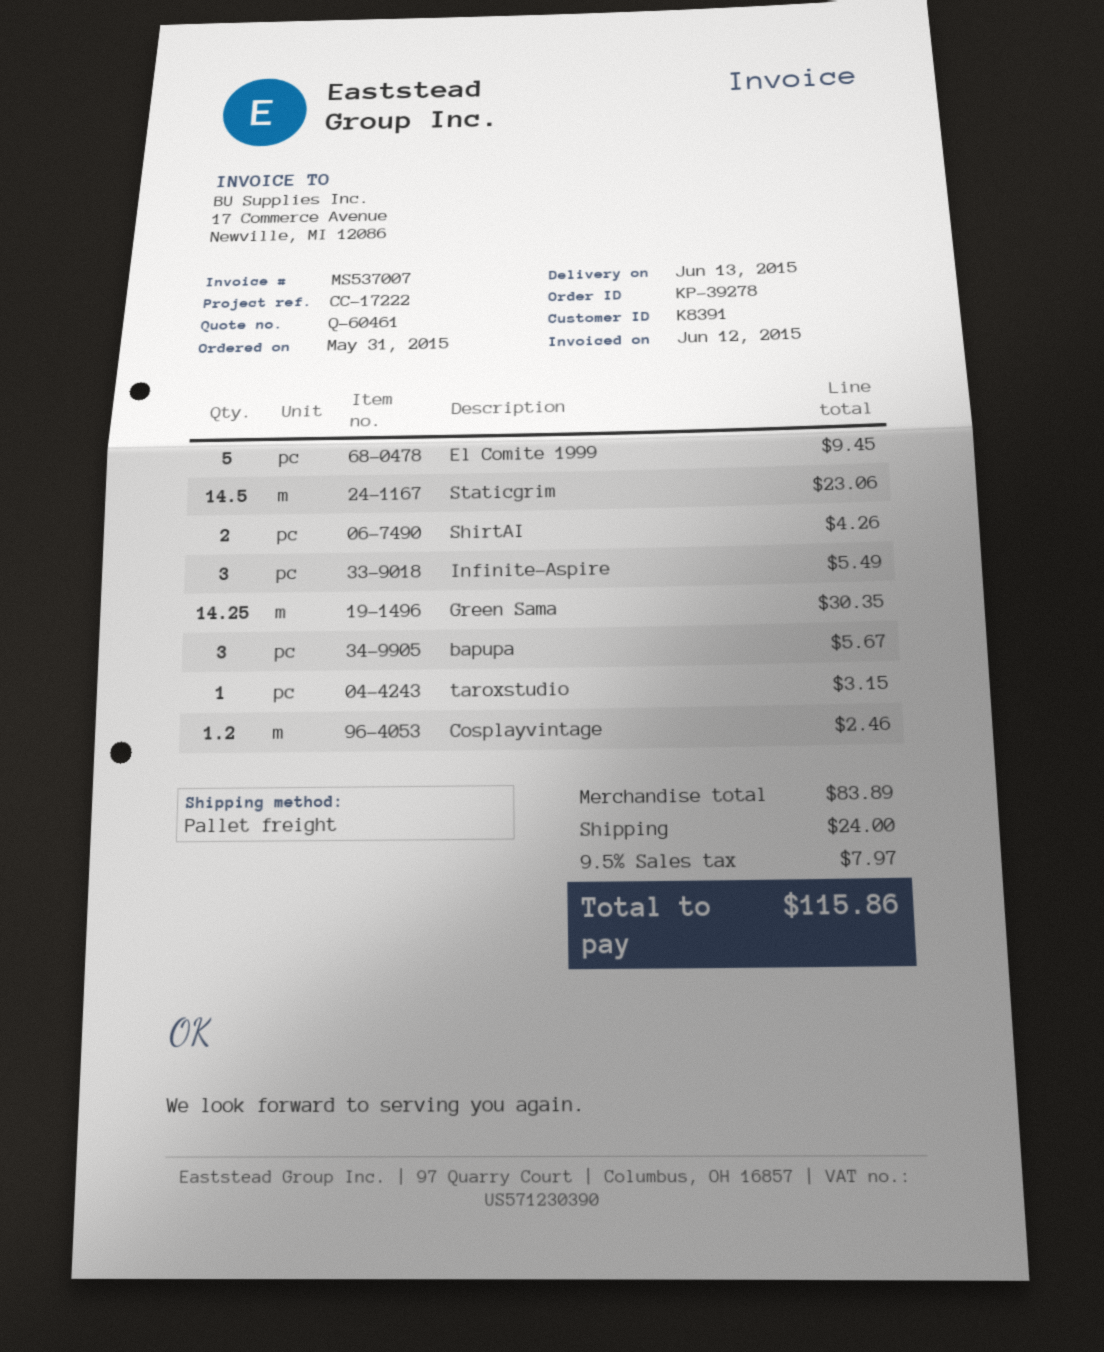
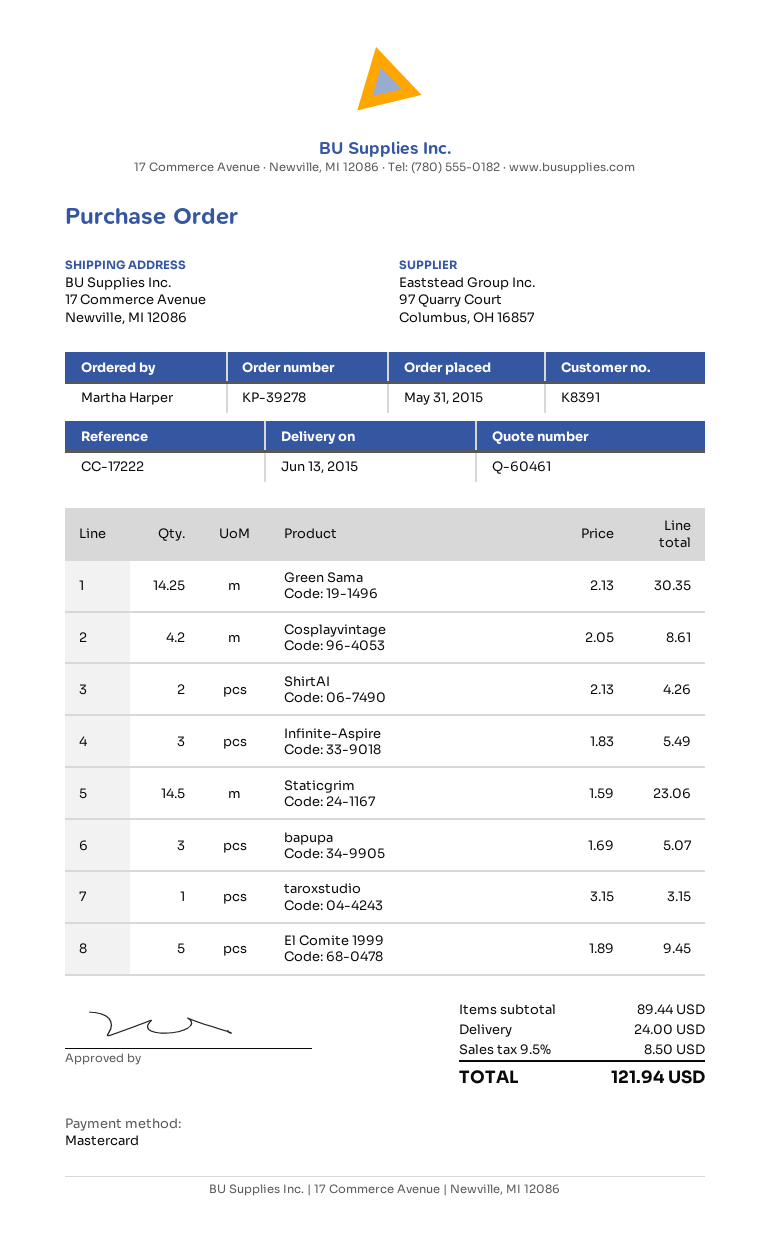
bapupa: 3 for 5.67 -> 3 for 5.07
Cosplayvintage: 1.2 for 2.46 -> 4.2 for 8.61
subtotal: 83.89 -> 89.44
tax: 9.5% = 7.97 -> 9.5% = 8.50
total: 115.86 -> 121.94

